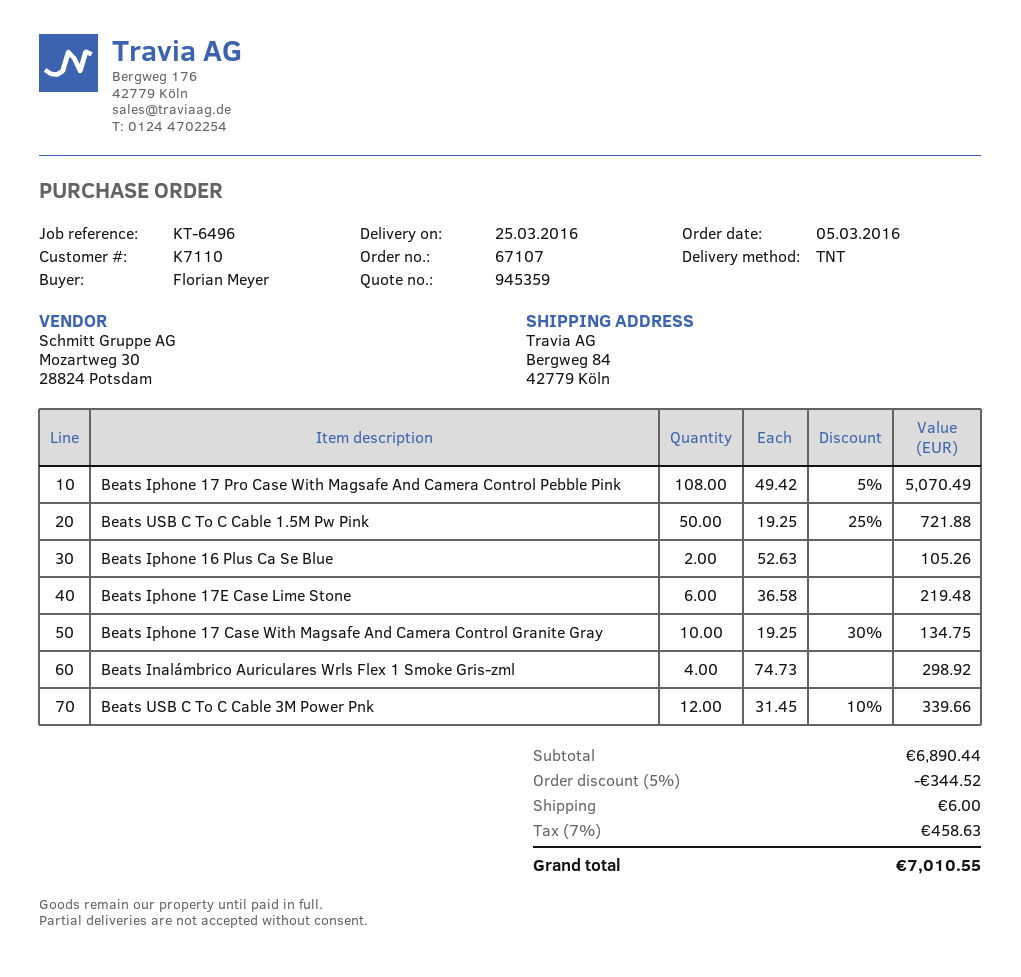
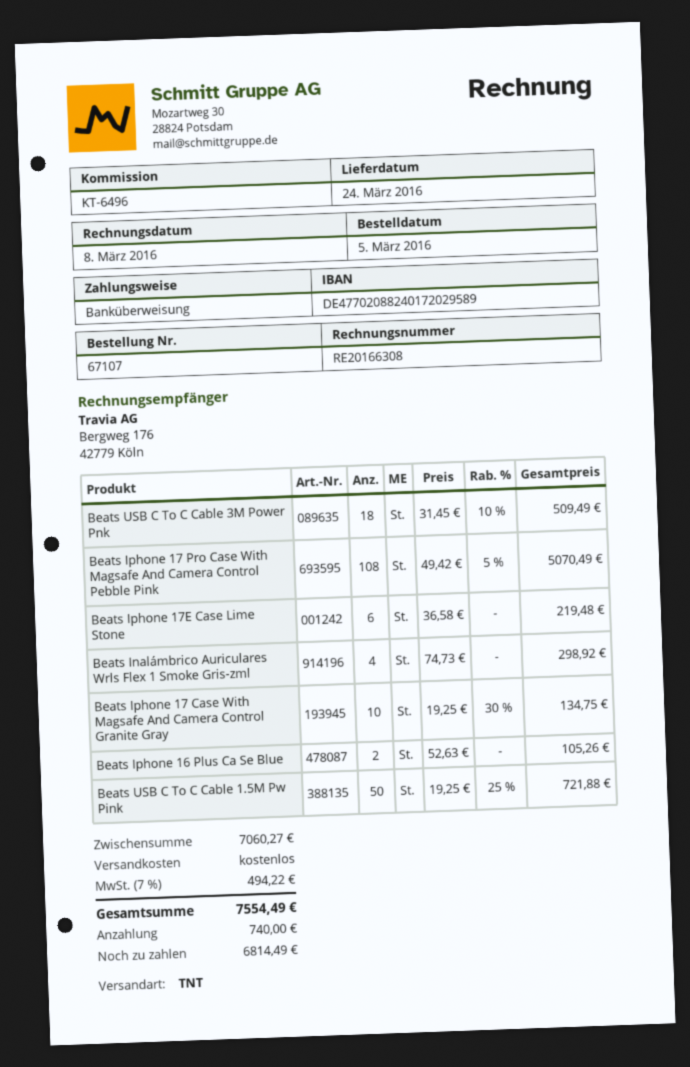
delivery date: 2016-03-25 -> 2016-03-24
Beats USB C To C Cable 3M Power Pnk: 12 x 31.45 - 10% = 339.66 -> 18 x 31.45 - 10% = 509.49
subtotal: 6890.44 -> 7060.27
discount: 5% = 344.52 -> none
shipping: 6.00 -> 0.00
tax: 7% = 458.63 -> 7% = 494.22
total: 7010.55 -> 7554.49

